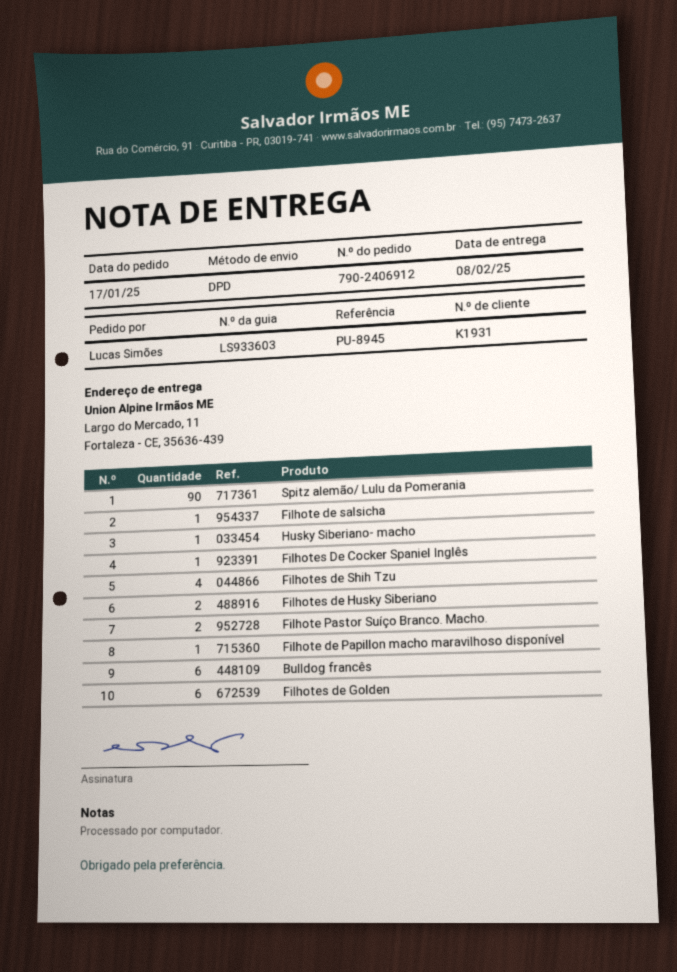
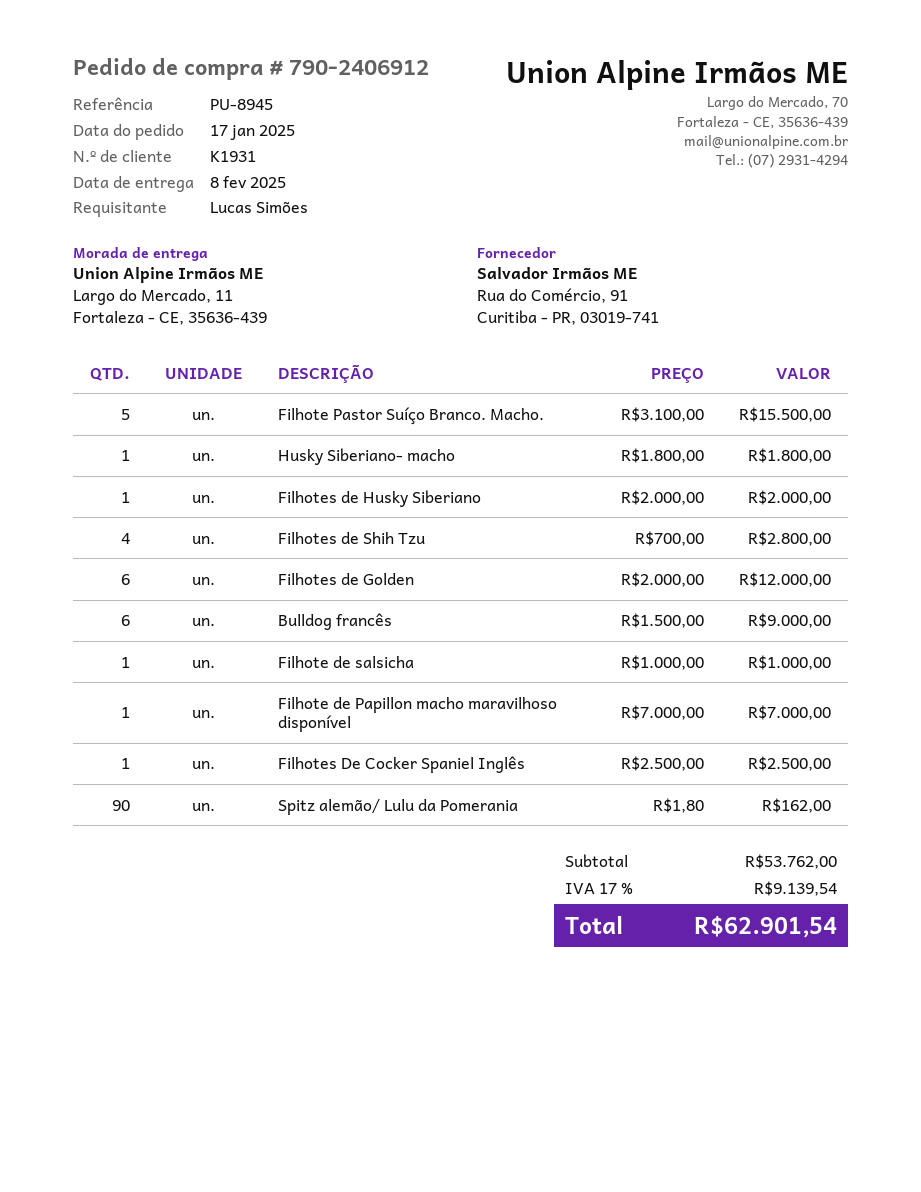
Filhotes de Husky Siberiano: 2 -> 1
Filhote Pastor Suíço Branco. Macho.: 2 -> 5

